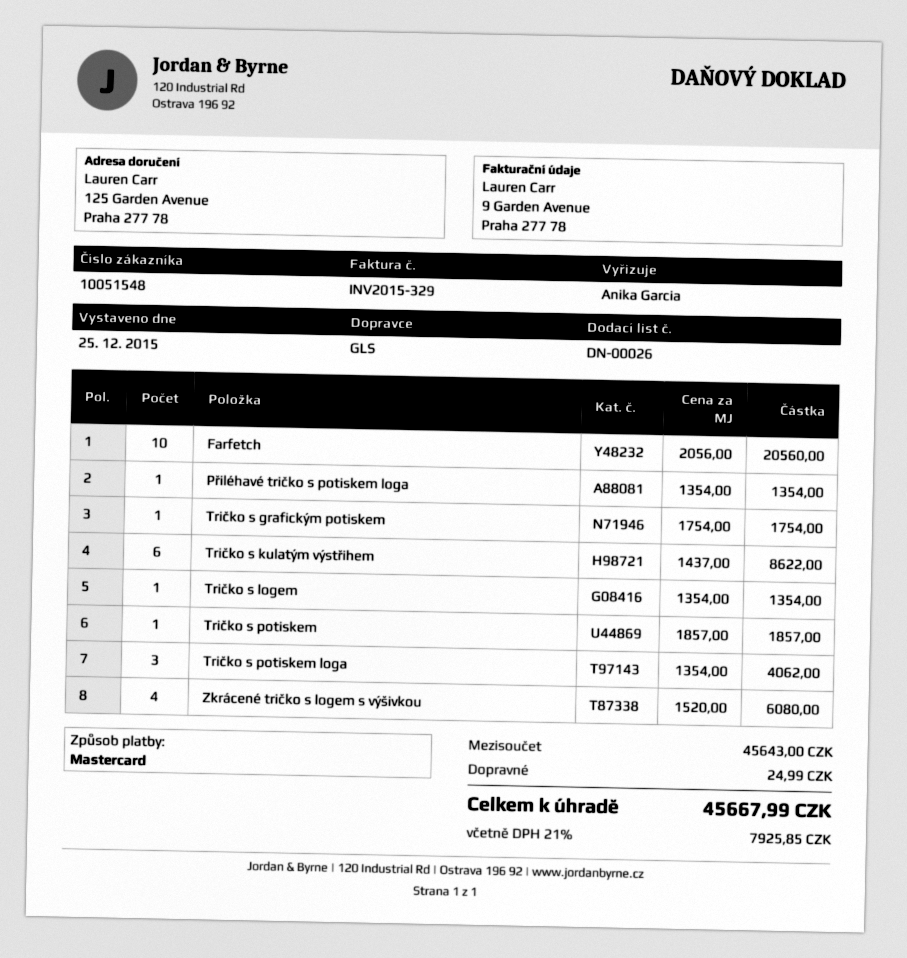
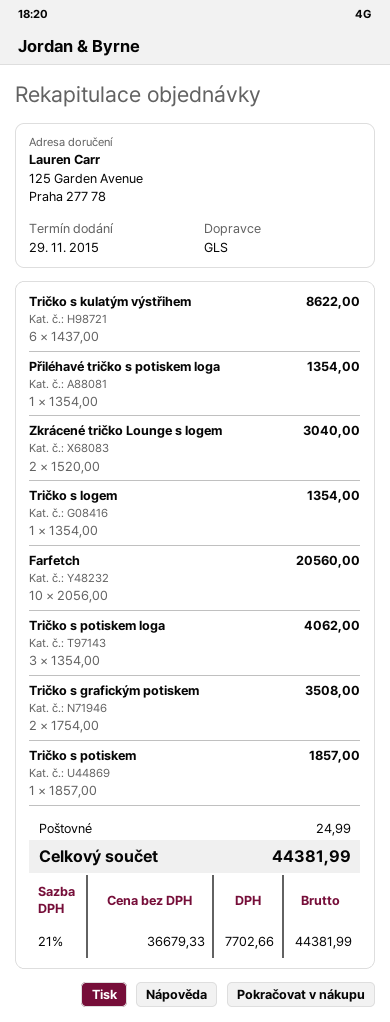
Tričko s grafickým potiskem: 1 x 1754.00 = 1754.00 -> 2 x 1754.00 = 3508.00
Zkrácené tričko s logem s výšivkou: 4 x 1520.00 = 6080.00 -> none
Zkrácené tričko Lounge s logem: none -> 2 x 1520.00 = 3040.00
tax: 21% = 7925.85 -> 21% = 7702.66
total: 45667.99 -> 44381.99

